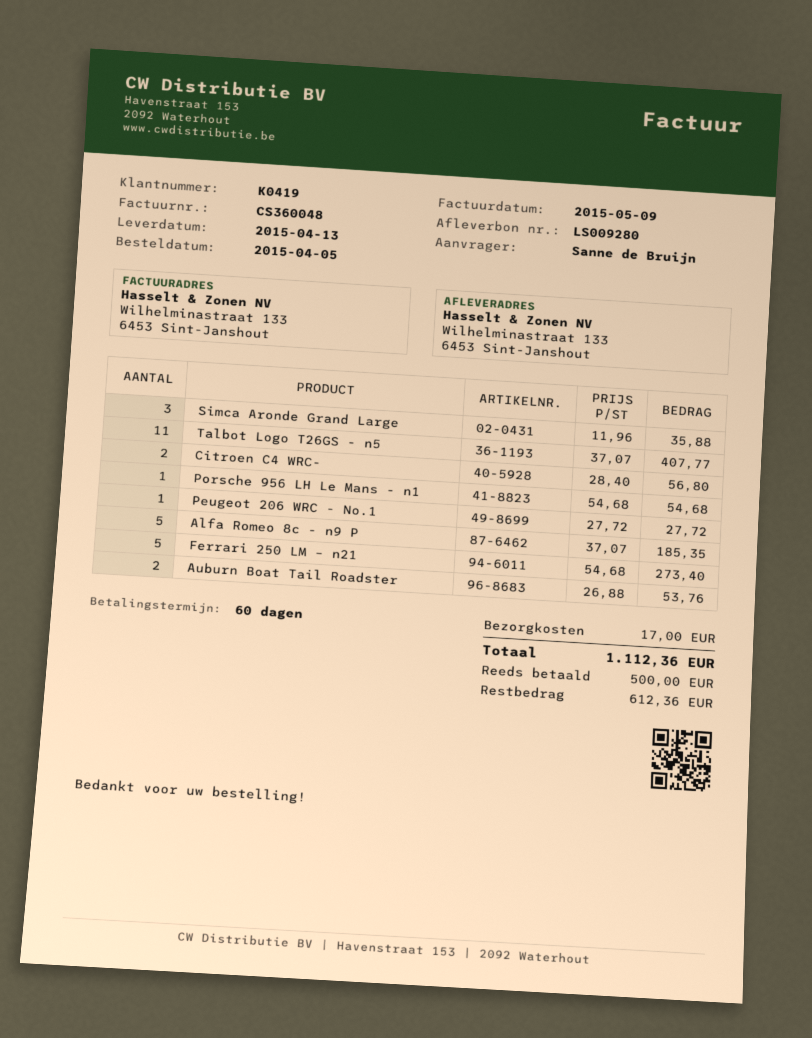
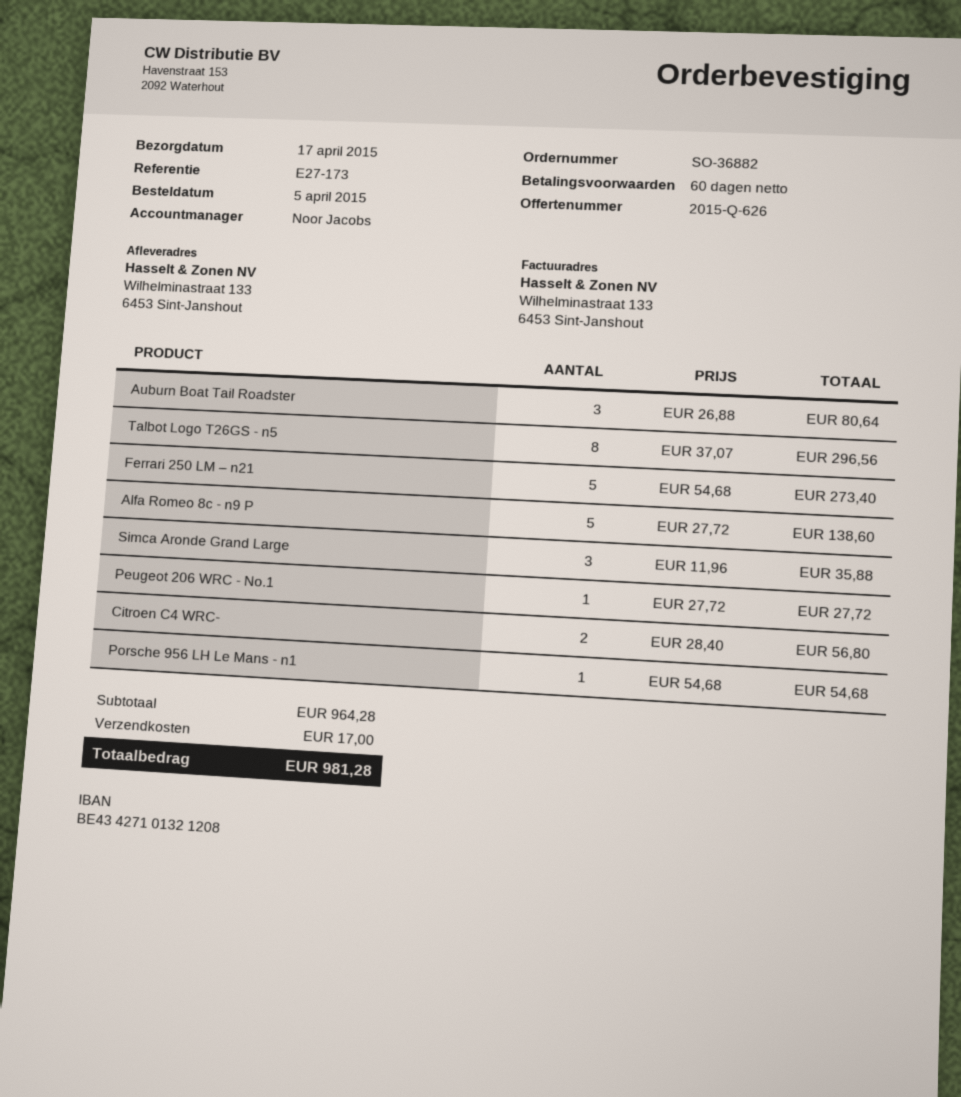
delivery date: 2015-04-13 -> 2015-04-17
Talbot Logo T26GS - n5: 11 x 37.07 = 407.77 -> 8 x 37.07 = 296.56
Alfa Romeo 8c - n9 P: 5 x 37.07 = 185.35 -> 5 x 27.72 = 138.60
Auburn Boat Tail Roadster: 2 x 26.88 = 53.76 -> 3 x 26.88 = 80.64
total: 1112.36 -> 981.28

